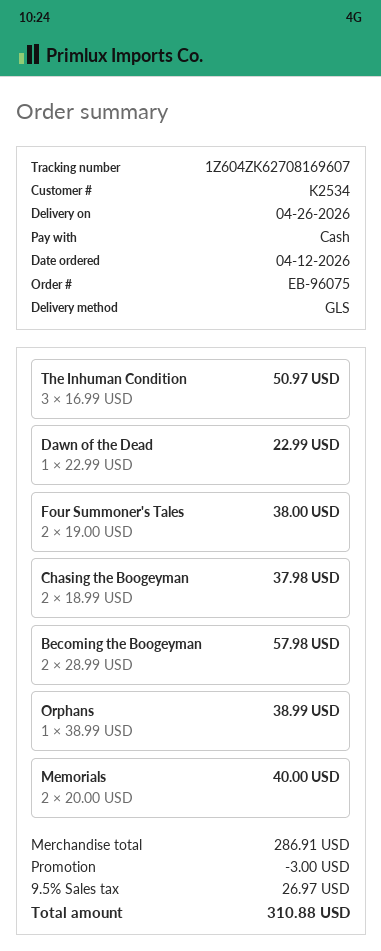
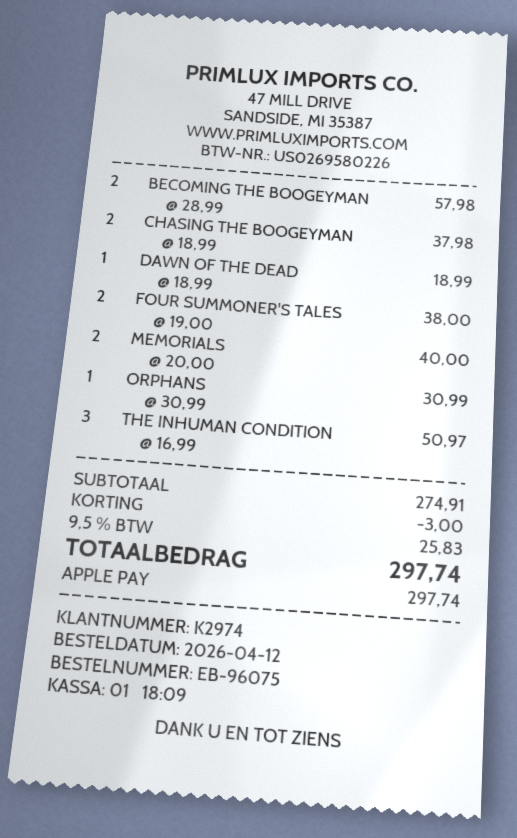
customer number: K2534 -> K2974
payment method: cash -> Apple Pay
Dawn of the Dead: 1 x 22.99 = 22.99 -> 1 x 18.99 = 18.99
Orphans: 1 x 38.99 = 38.99 -> 1 x 30.99 = 30.99
subtotal: 286.91 -> 274.91
tax: 9.5% = 26.97 -> 9.5% = 25.83
total: 310.88 -> 297.74

